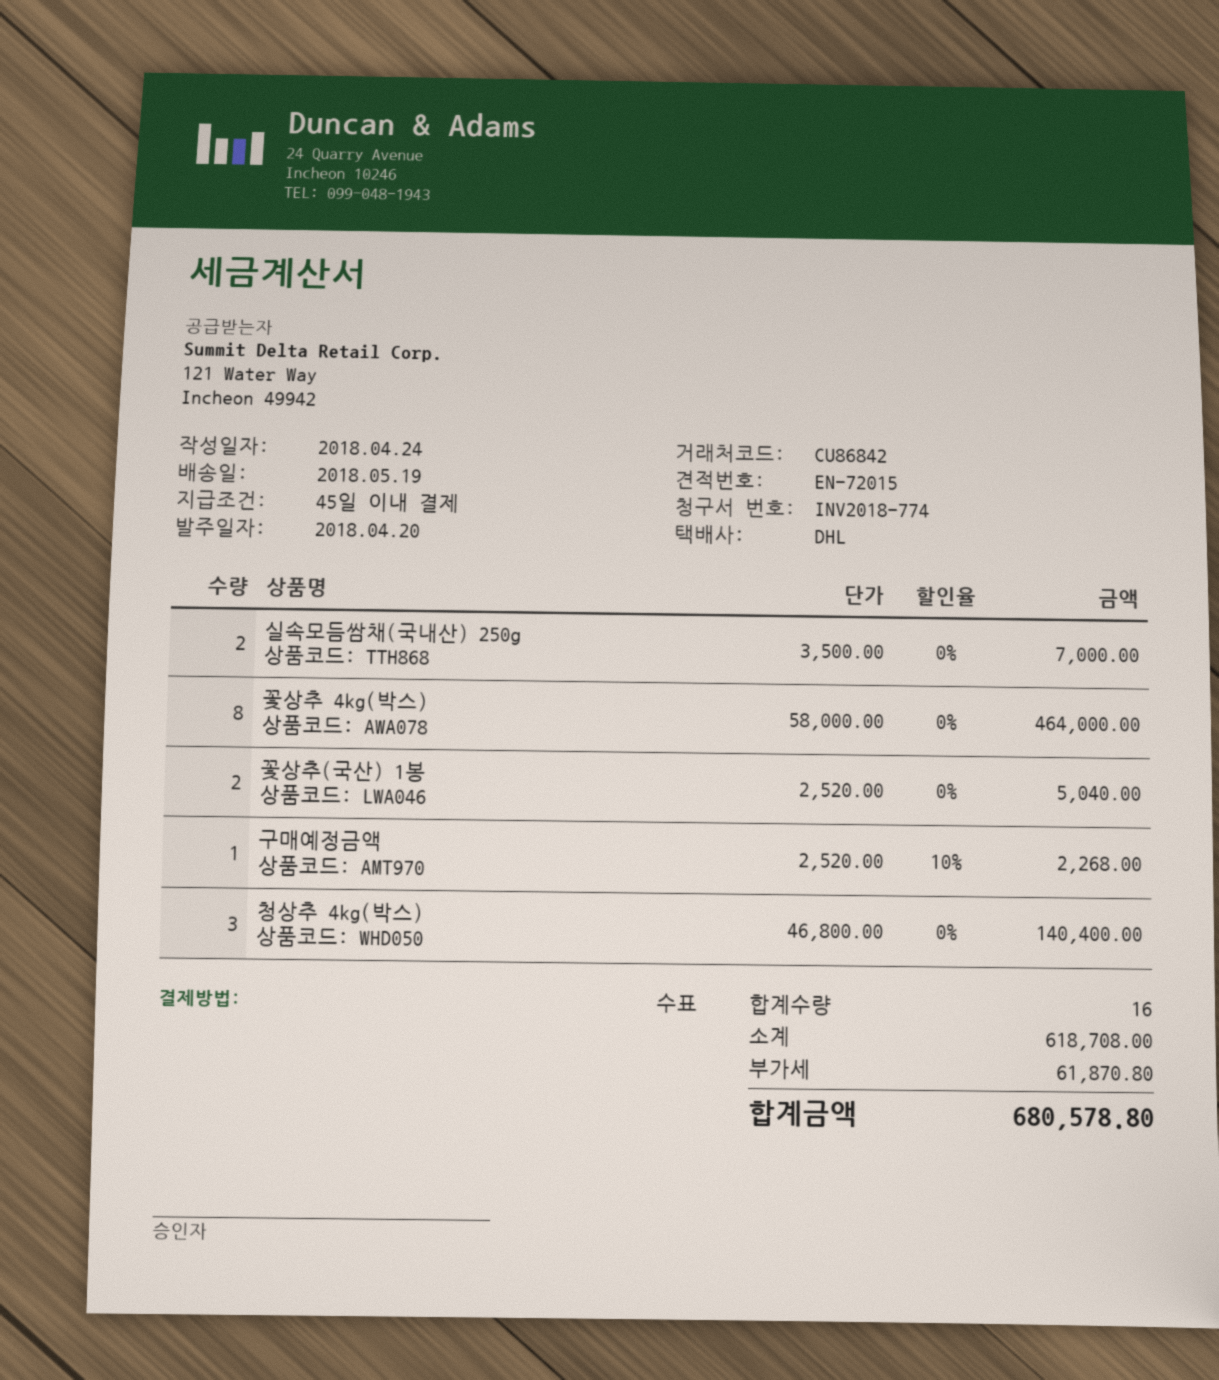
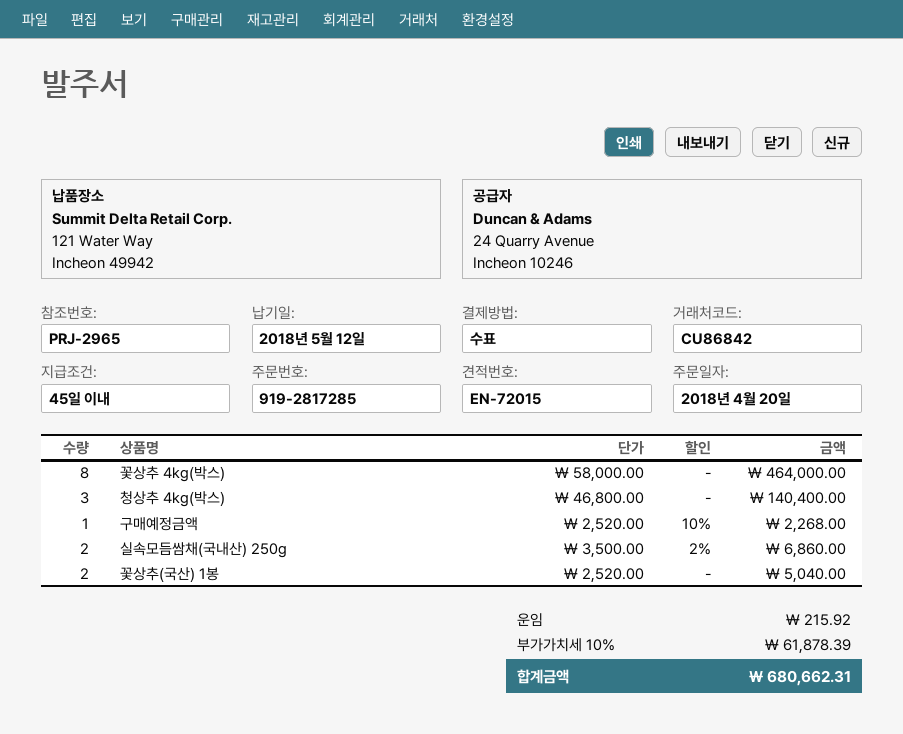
delivery date: 2018-05-19 -> 2018-05-12
실속모듬쌈채(국내산) 250g: 2 x 3500.00 = 7000.00 -> 2 x 3500.00 - 2% = 6860.00
shipping: none -> 215.92
tax: 61870.80 -> 61878.39
total: 680578.80 -> 680662.31

